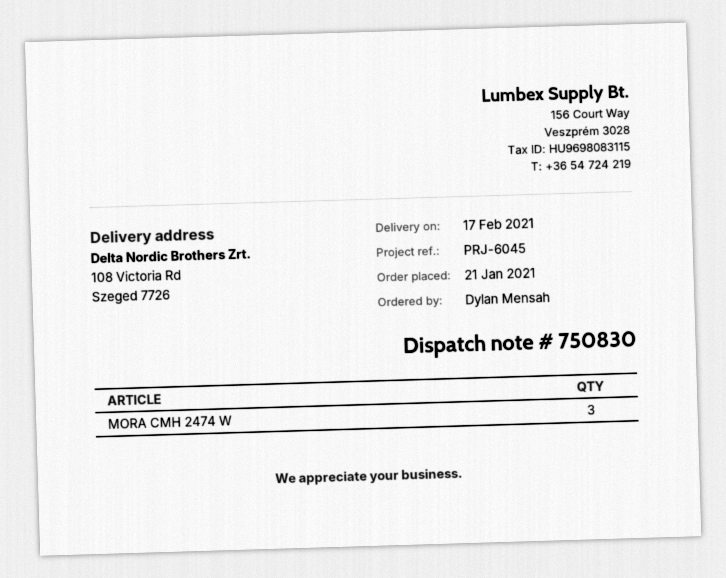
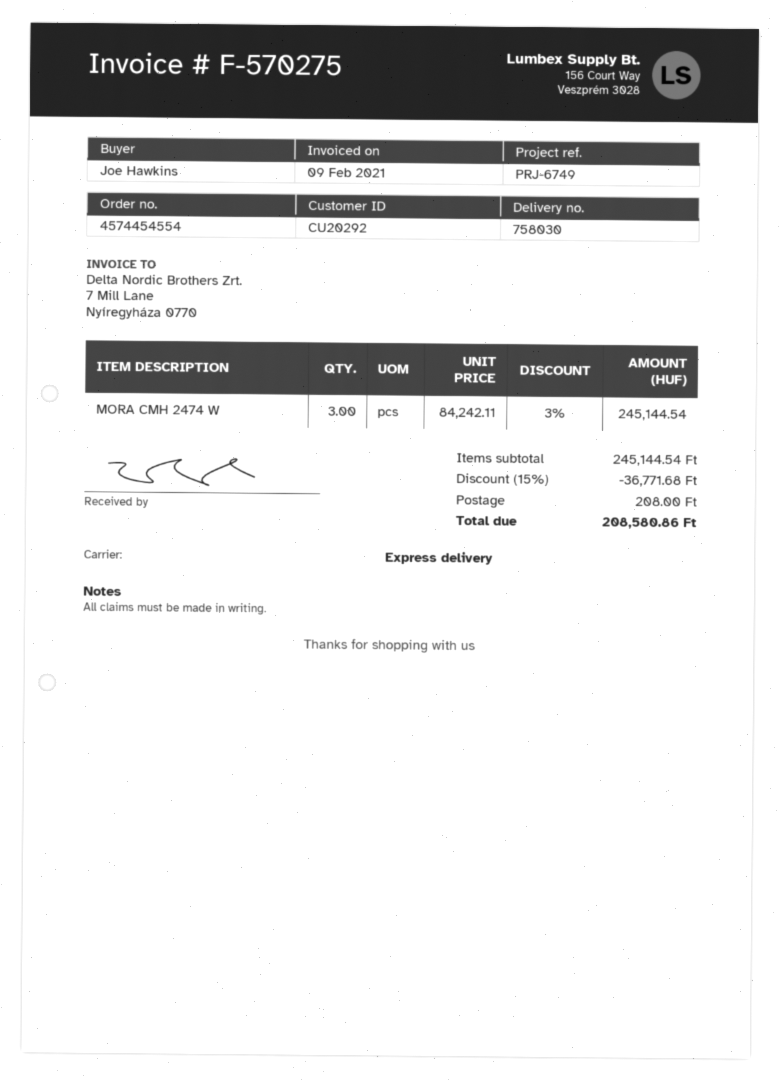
delivery note number: 750830 -> 758030
reference: PRJ-6045 -> PRJ-6749
ordered by: Dylan Mensah -> Joe Hawkins

